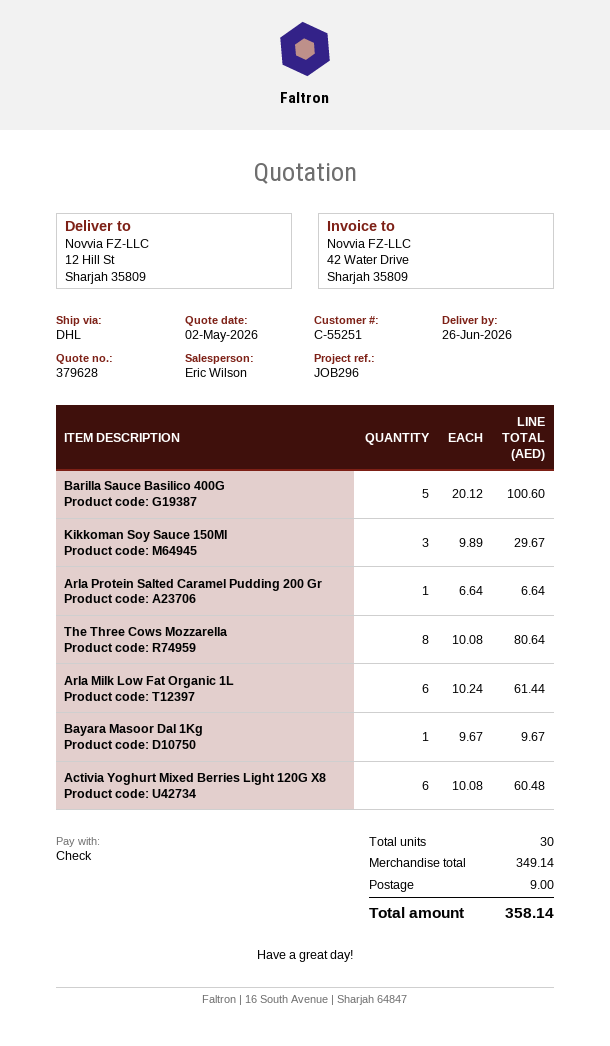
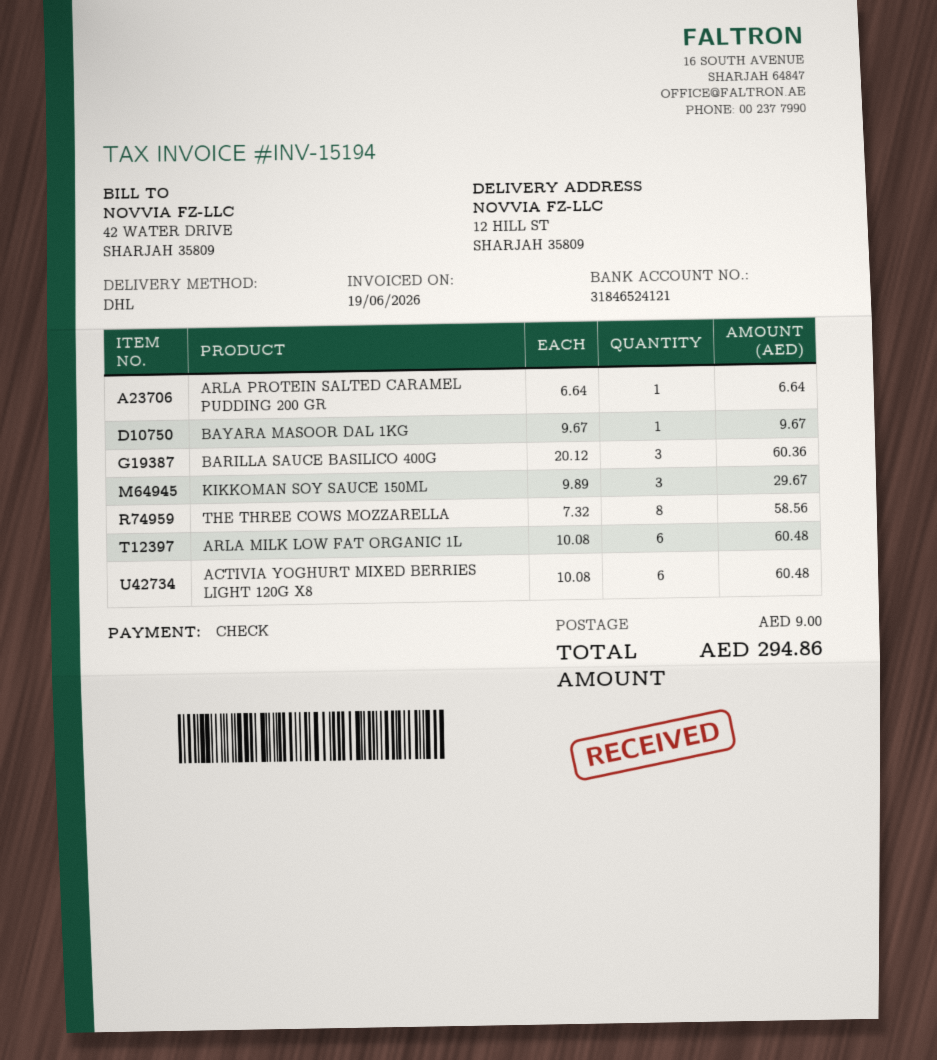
Barilla Sauce Basilico 400G: 5 x 20.12 = 100.60 -> 3 x 20.12 = 60.36
The Three Cows Mozzarella: 8 x 10.08 = 80.64 -> 8 x 7.32 = 58.56
Arla Milk Low Fat Organic 1L: 6 x 10.24 = 61.44 -> 6 x 10.08 = 60.48
total: 358.14 -> 294.86

